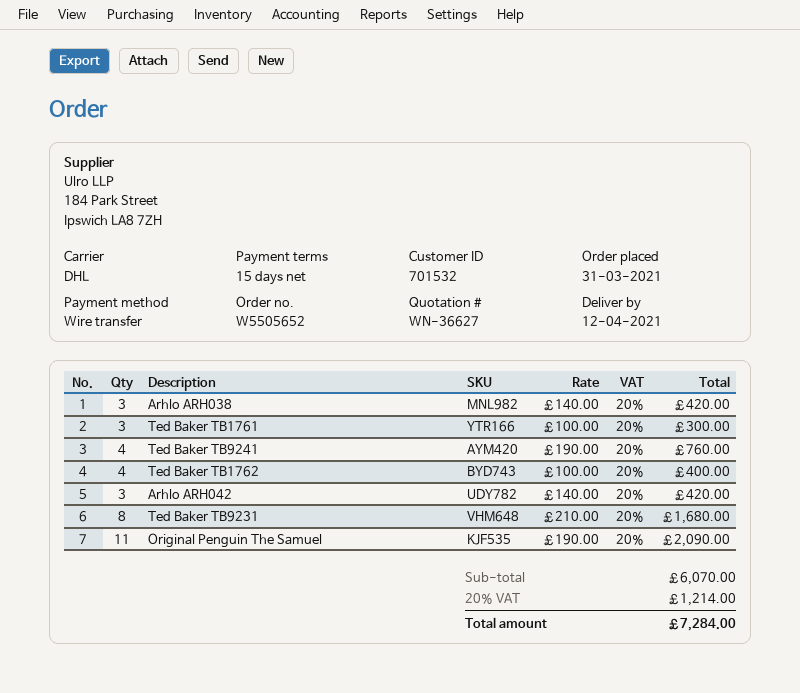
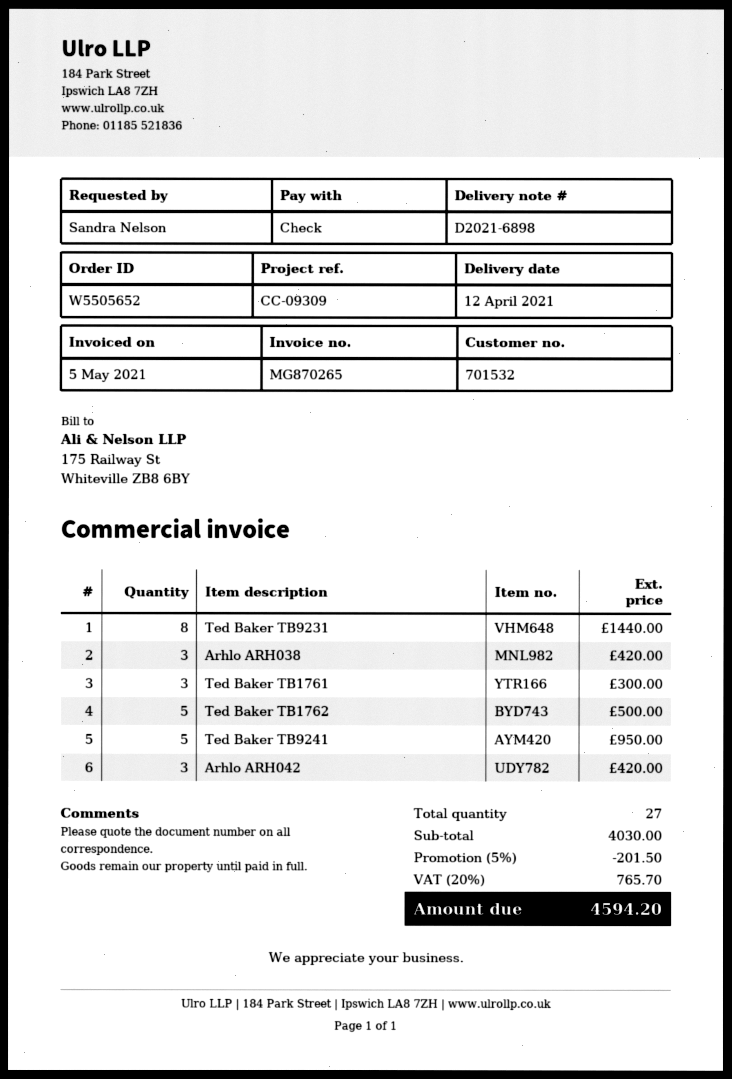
payment method: bank transfer -> cheque
Ted Baker TB9241: 4 for 760.00 -> 5 for 950.00
Ted Baker TB1762: 4 for 400.00 -> 5 for 500.00
Ted Baker TB9231: 8 for 1680.00 -> 8 for 1440.00
Original Penguin The Samuel: 11 for 2090.00 -> none
subtotal: 6070.00 -> 4030.00
discount: none -> 5% = 201.50
tax: 20% = 1214.00 -> 20% = 765.70
total: 7284.00 -> 4594.20

